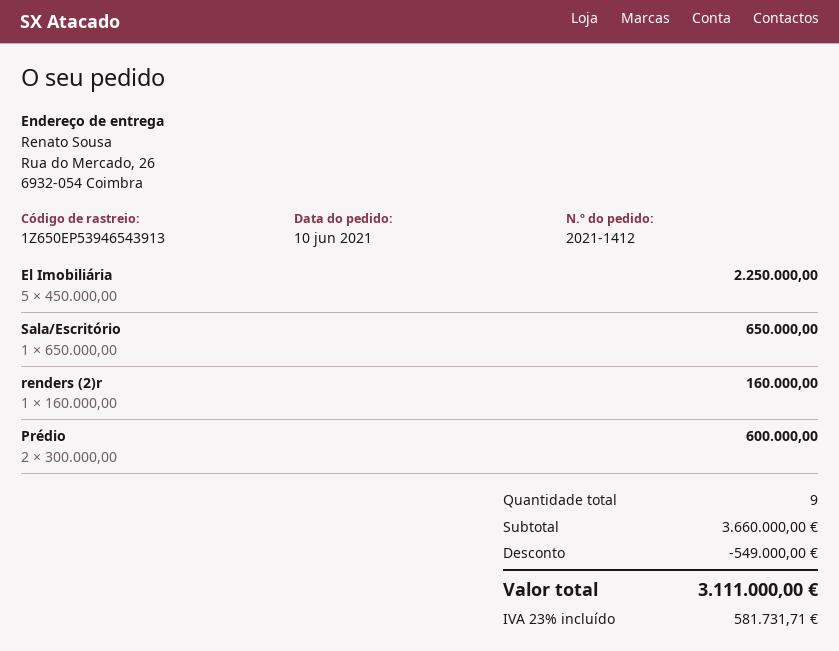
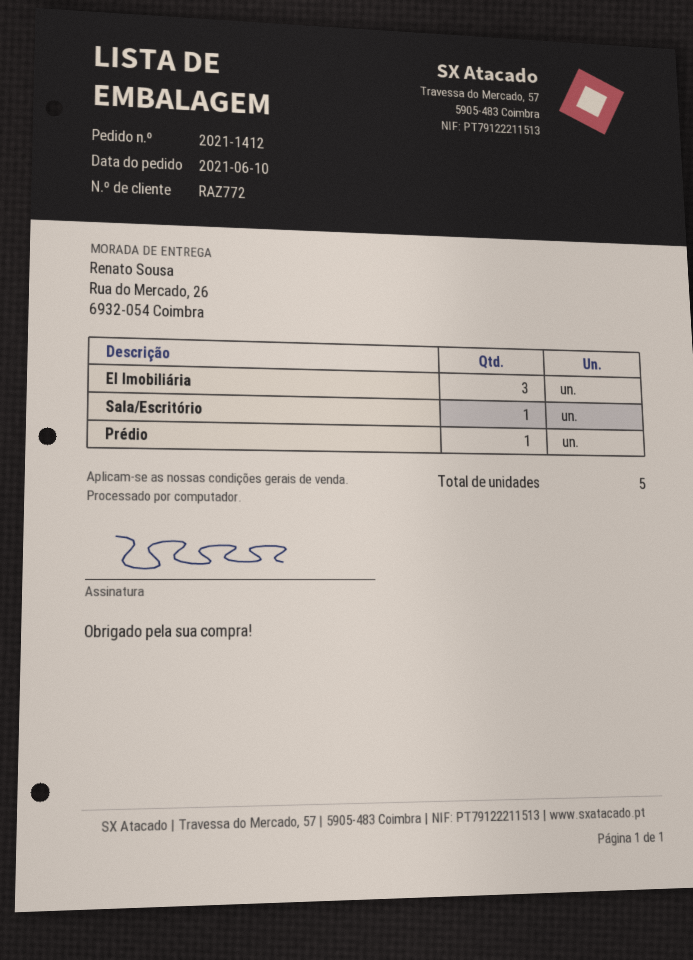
El Imobiliária: 5 -> 3
renders (2)r: 1 -> none
Prédio: 2 -> 1
total quantity: 9 -> 5

